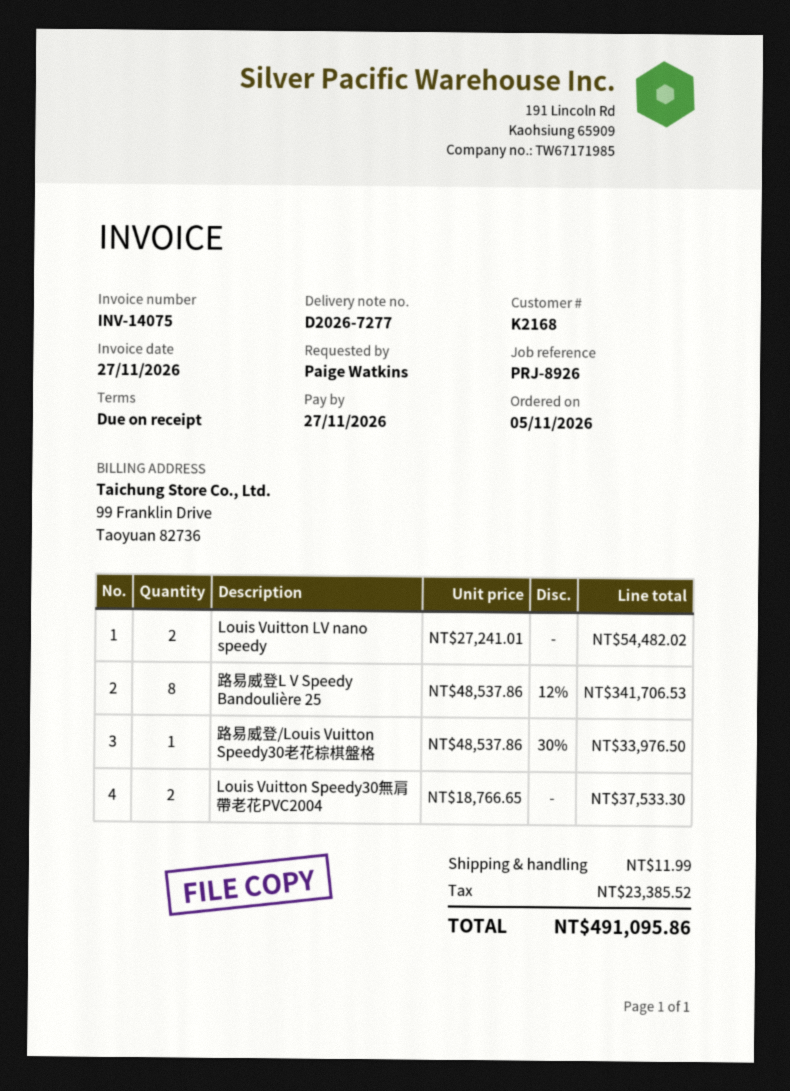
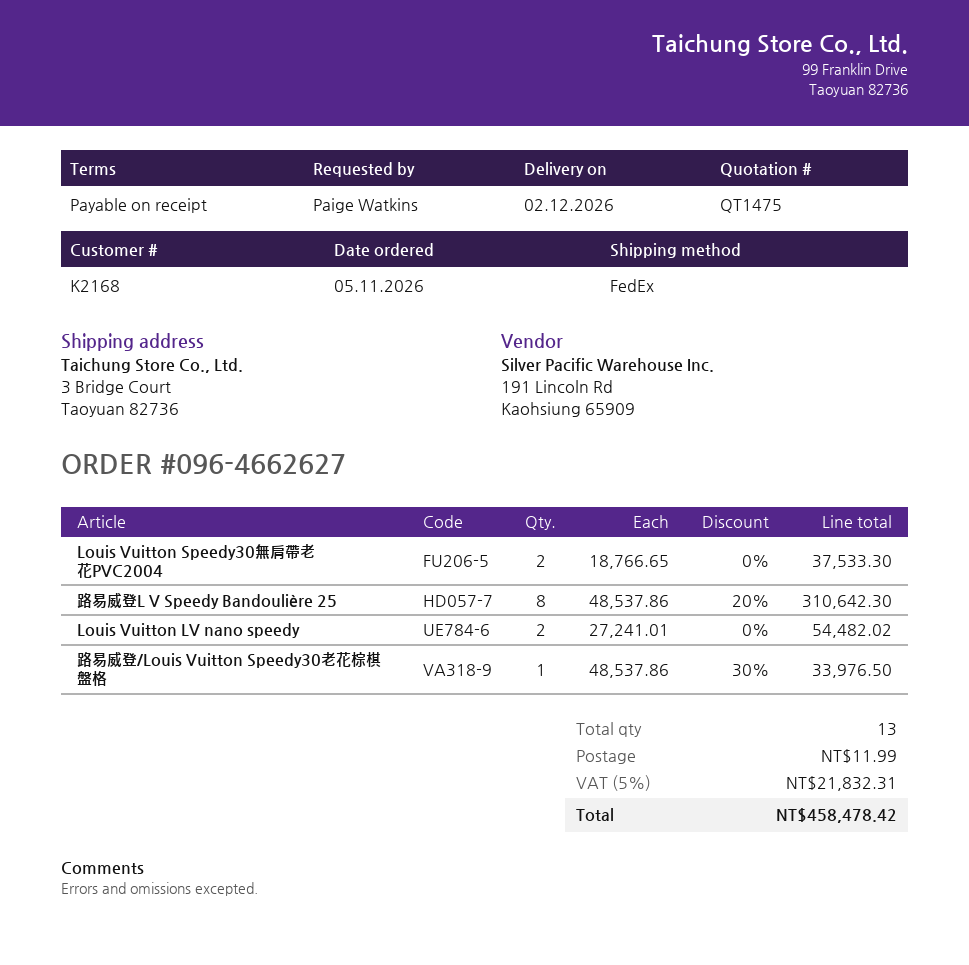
路易威登L V Speedy Bandoulière 25: 8 x 48537.86 - 12% = 341706.53 -> 8 x 48537.86 - 20% = 310642.30
tax: 23385.52 -> 21832.31
total: 491095.86 -> 458478.42

